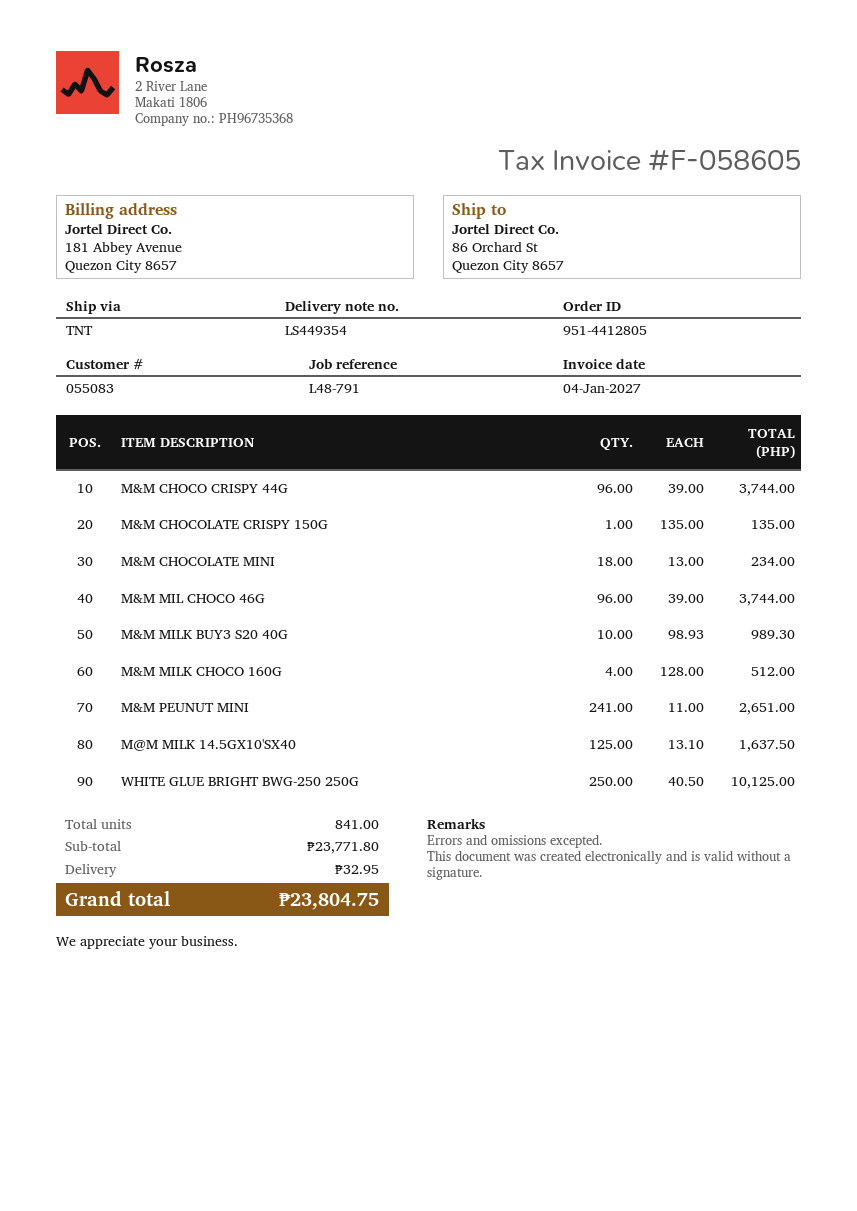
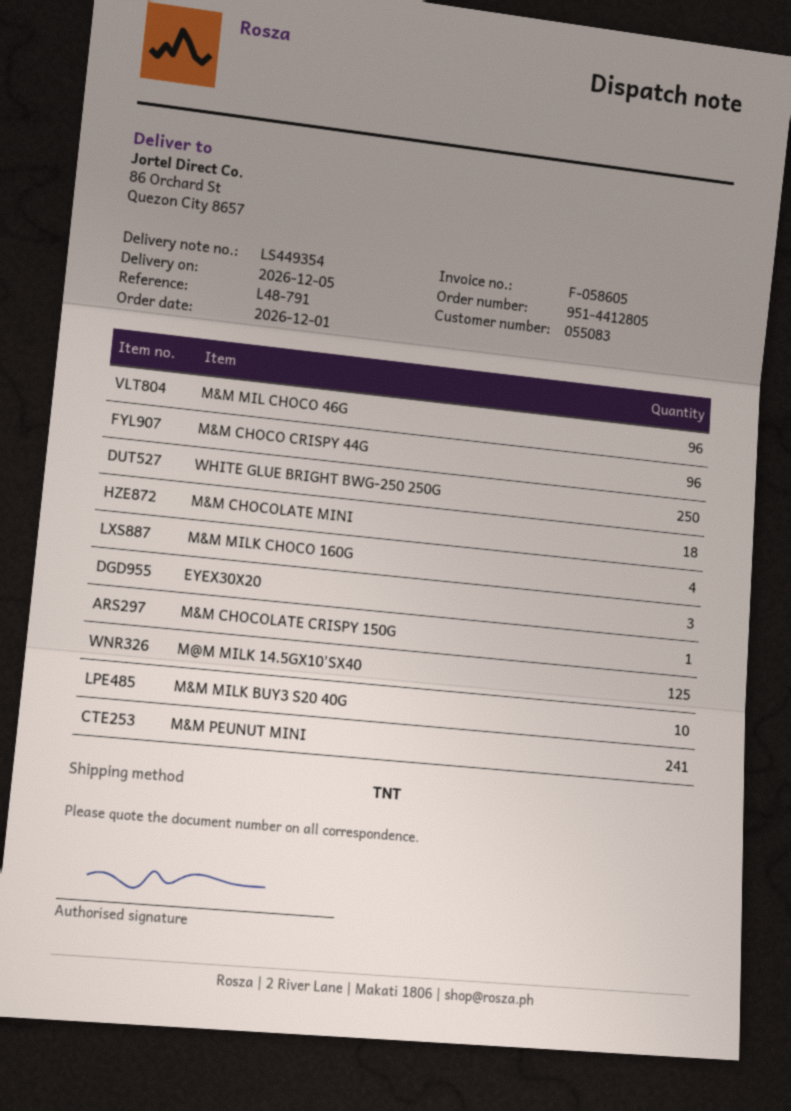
EYEX30X20: none -> 3

